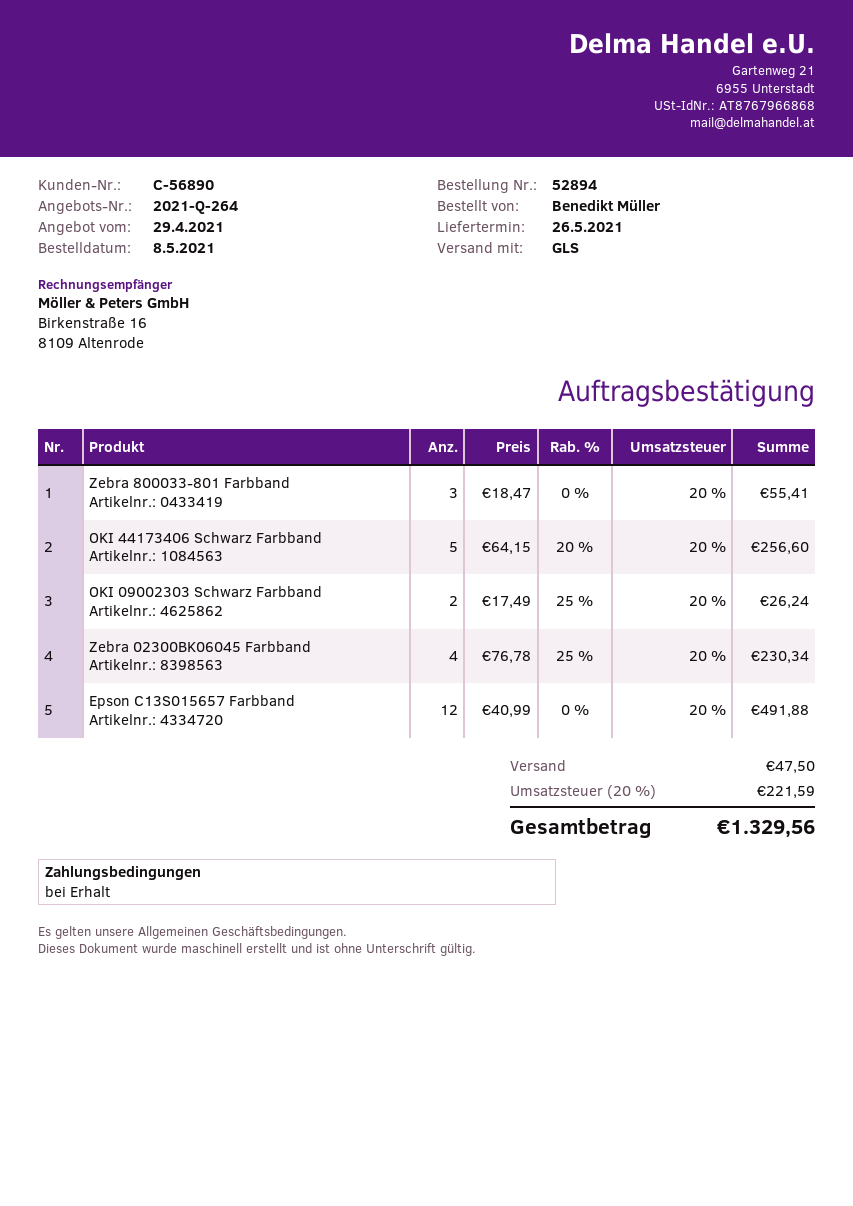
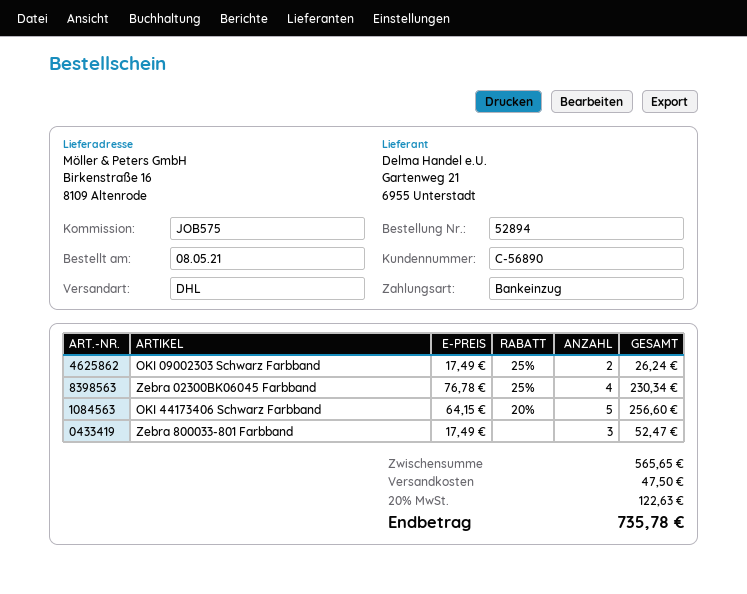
shipping method: GLS -> DHL
Zebra 800033-801 Farbband: 3 x 18.47 = 55.41 -> 3 x 17.49 = 52.47
Epson C13S015657 Farbband: 12 x 40.99 = 491.88 -> none
tax: 20% = 221.59 -> 20% = 122.63
total: 1329.56 -> 735.78

